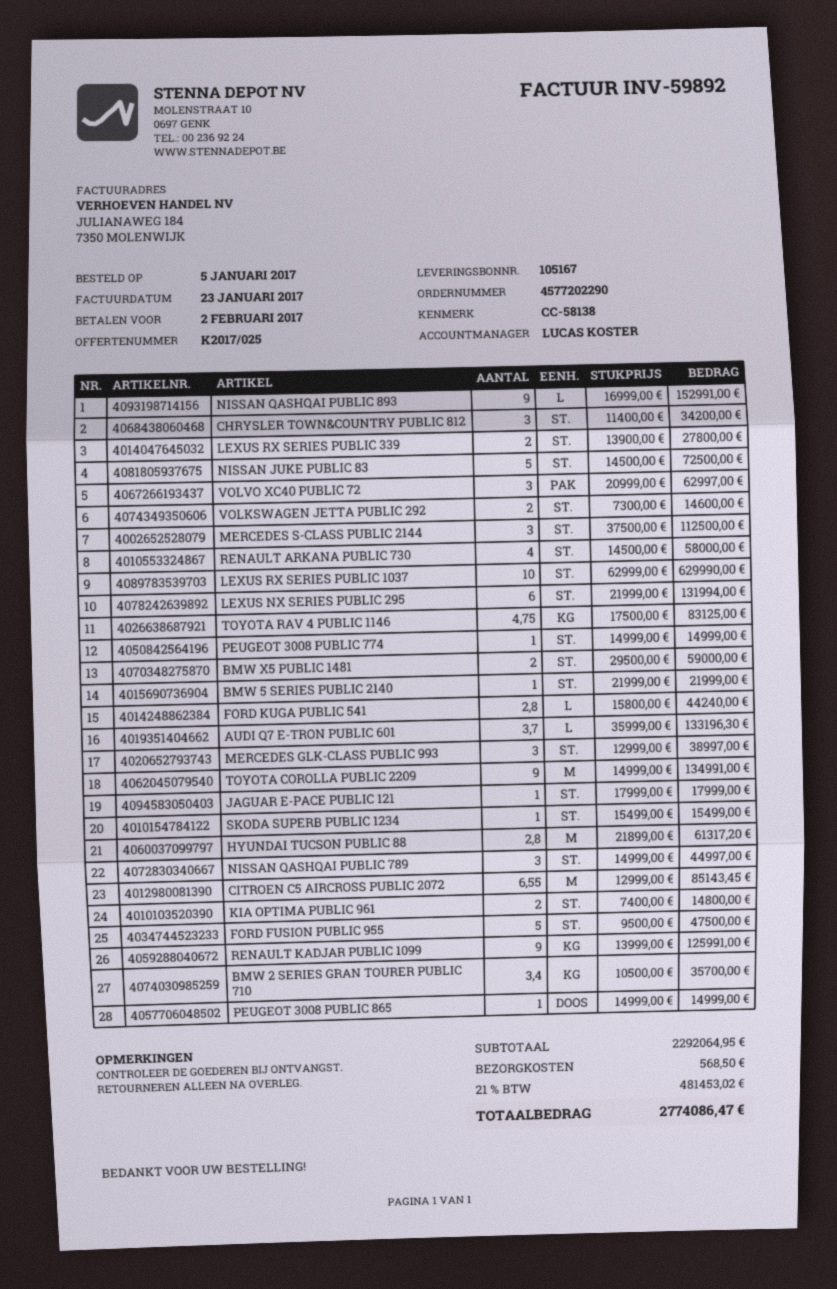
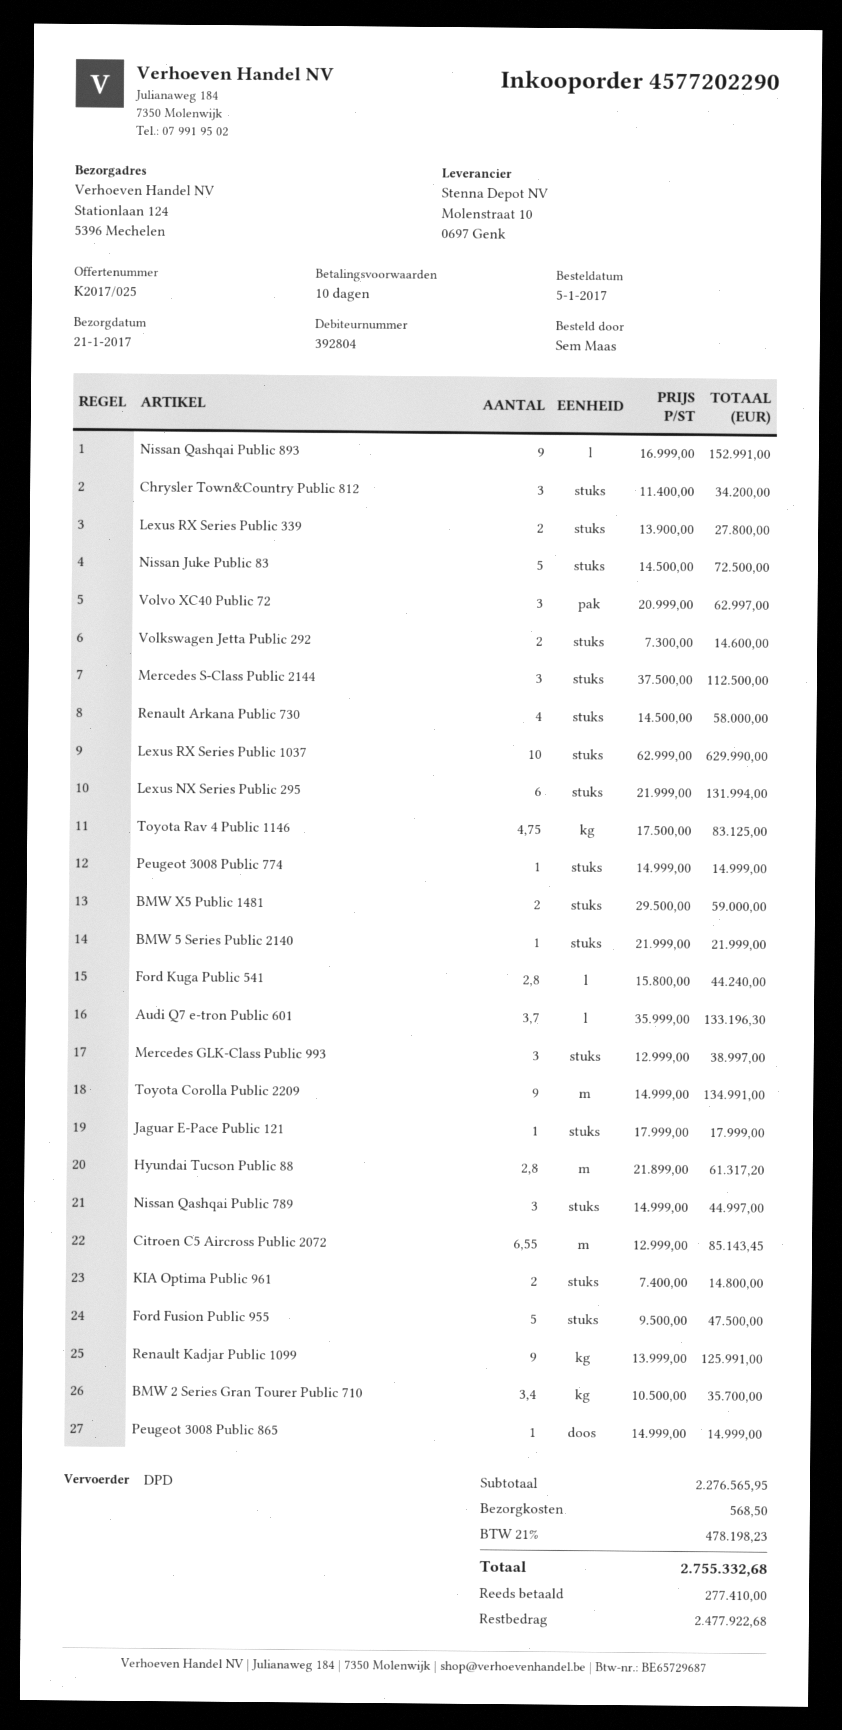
SKODA SUPERB PUBLIC 1234: 1 x 15499.00 = 15499.00 -> none
subtotal: 2292064.95 -> 2276565.95
tax: 21% = 481453.02 -> 21% = 478198.23
total: 2774086.47 -> 2755332.68

